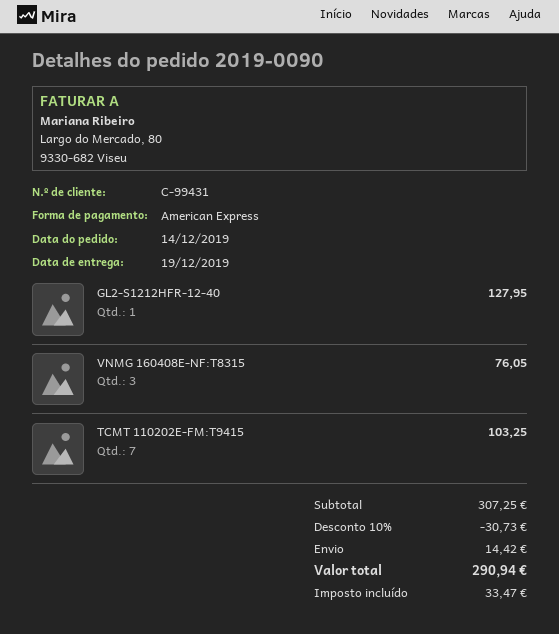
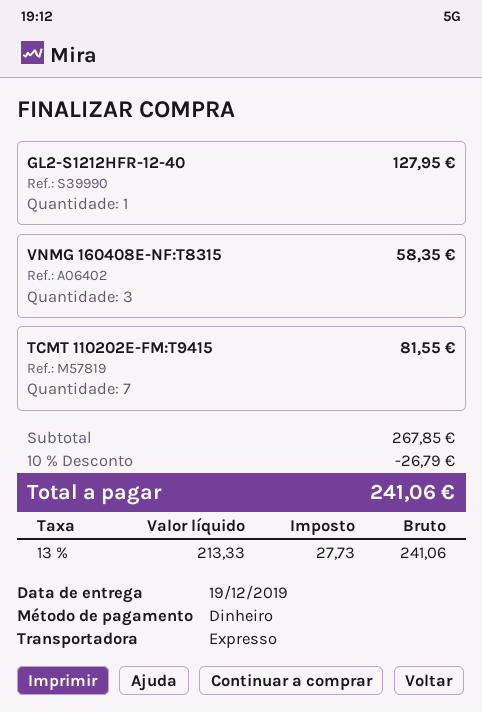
payment method: American Express -> cash
VNMG 160408E-NF:T8315: 3 for 76.05 -> 3 for 58.35
TCMT 110202E-FM:T9415: 7 for 103.25 -> 7 for 81.55
subtotal: 307.25 -> 267.85
discount: 10% = 30.73 -> 10% = 26.79
shipping: 14.42 -> none
tax: 33.47 -> 27.73
total: 290.94 -> 241.06

